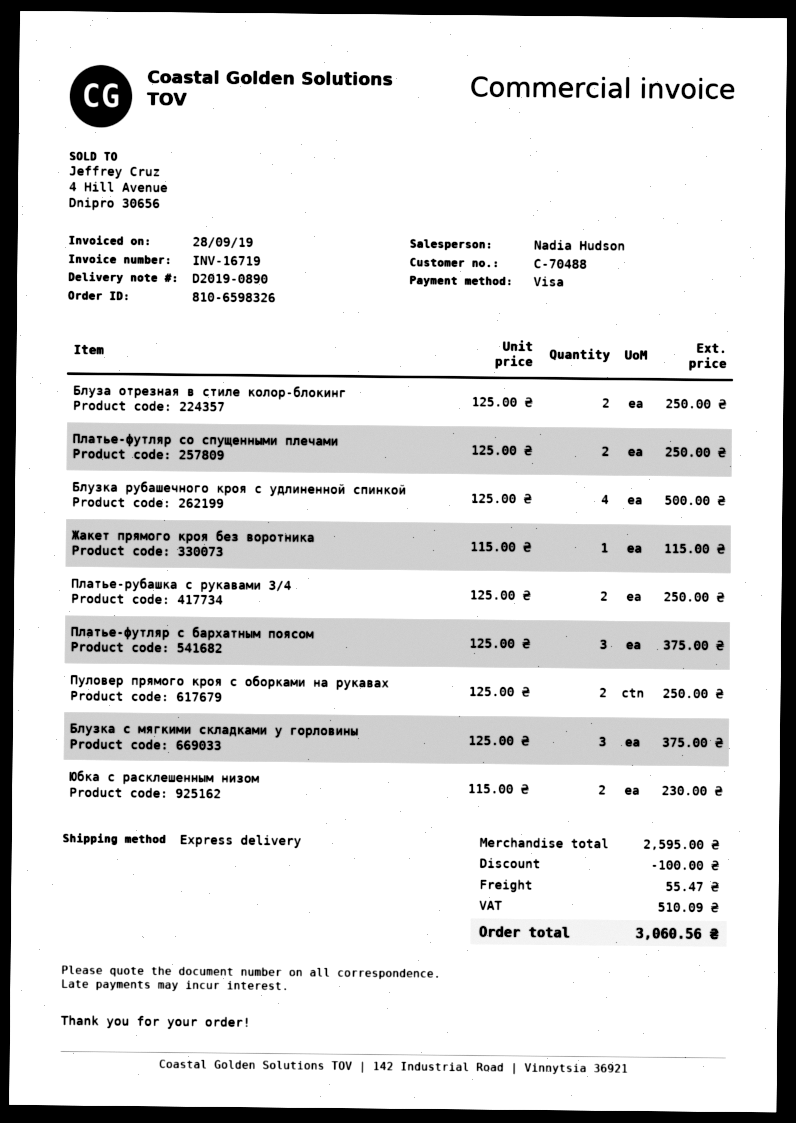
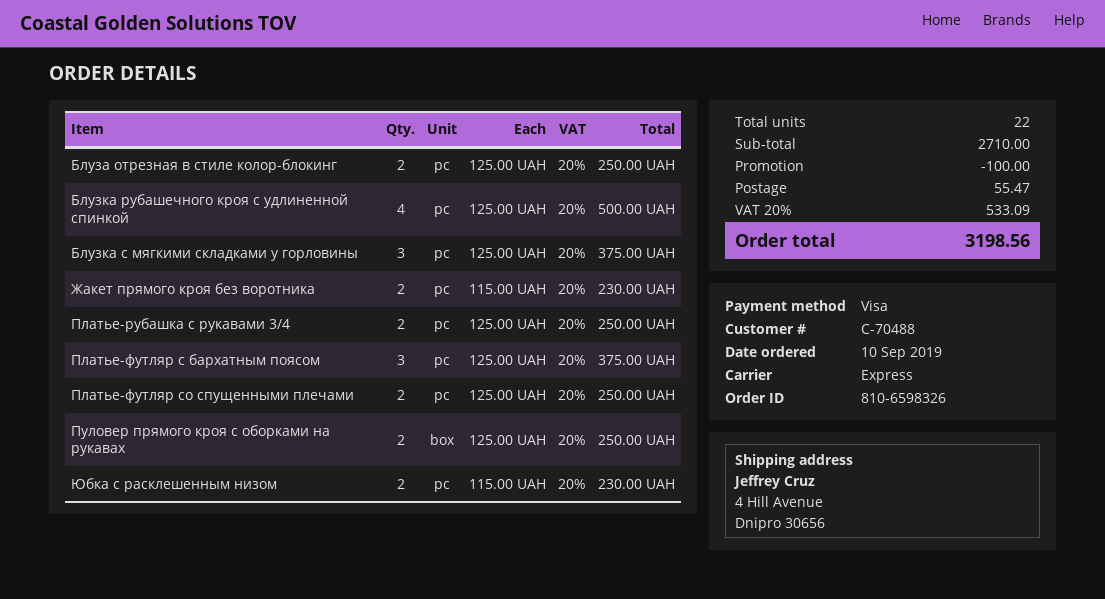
Жакет прямого кроя без воротника: 1 x 115.00 = 115.00 -> 2 x 115.00 = 230.00
subtotal: 2595.00 -> 2710.00
tax: 510.09 -> 533.09
total: 3060.56 -> 3198.56

